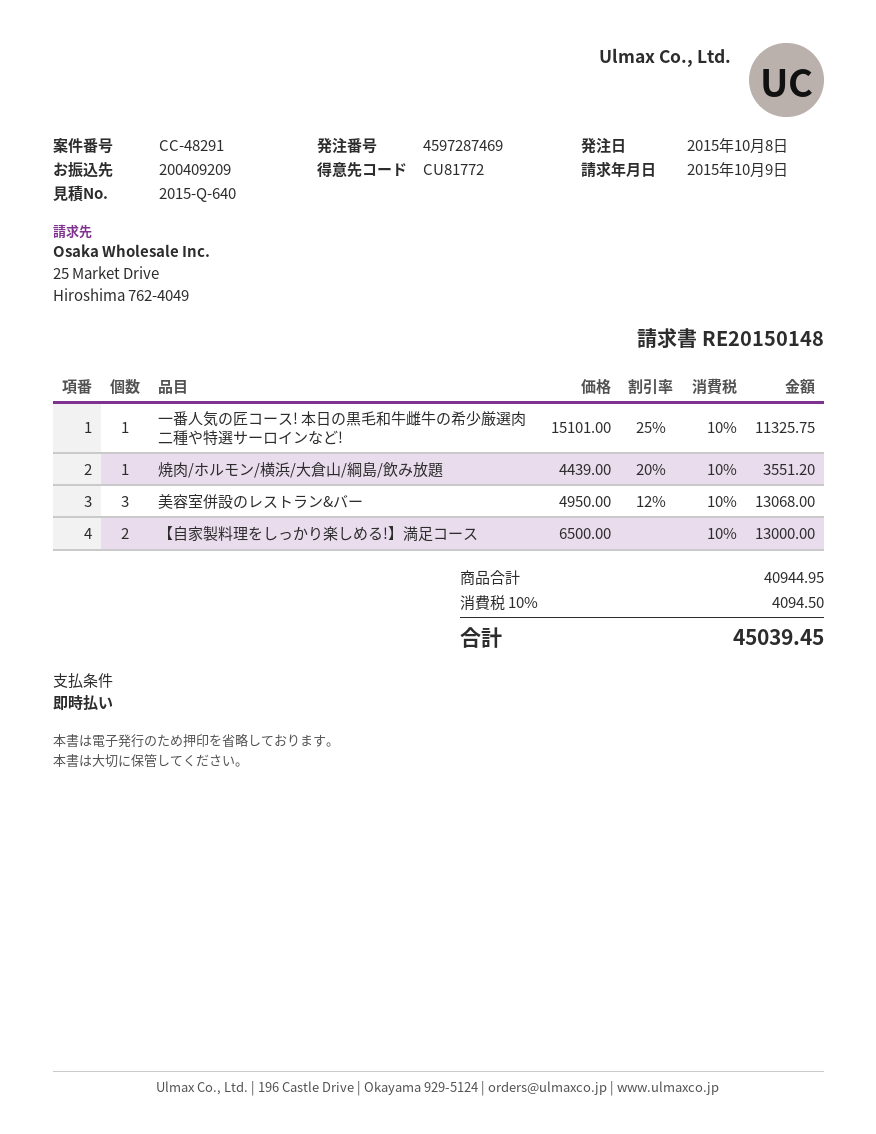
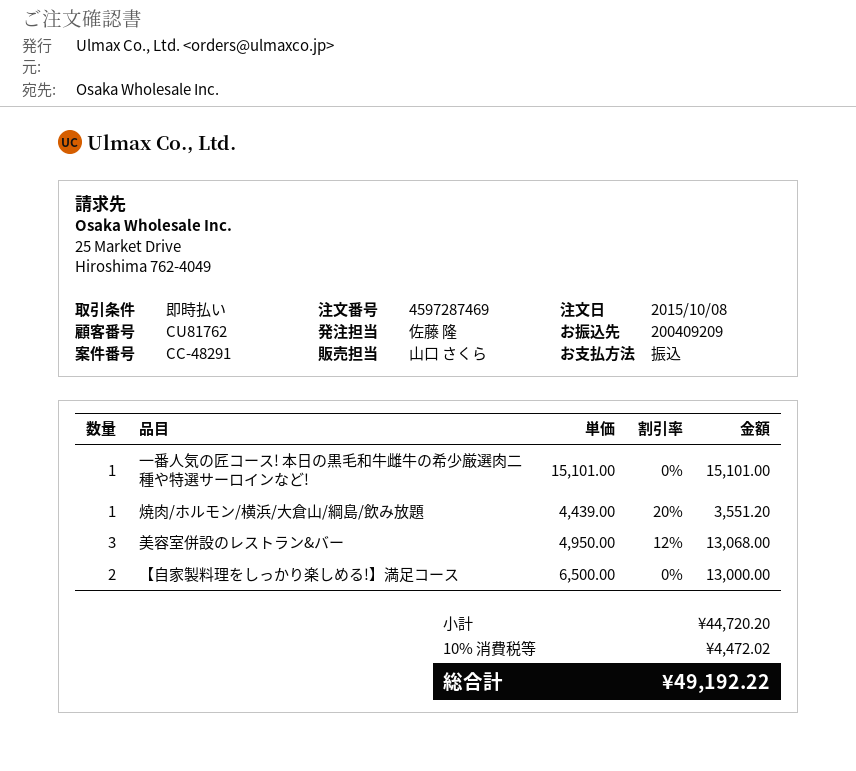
customer number: CU81772 -> CU81762
一番人気の匠コース! 本日の黒毛和牛雌牛の希少厳選肉二種や特選サーロインなど!: 1 x 15101.00 - 25% = 11325.75 -> 1 x 15101.00 = 15101.00
subtotal: 40944.95 -> 44720.20
tax: 10% = 4094.50 -> 10% = 4472.02
total: 45039.45 -> 49192.22

